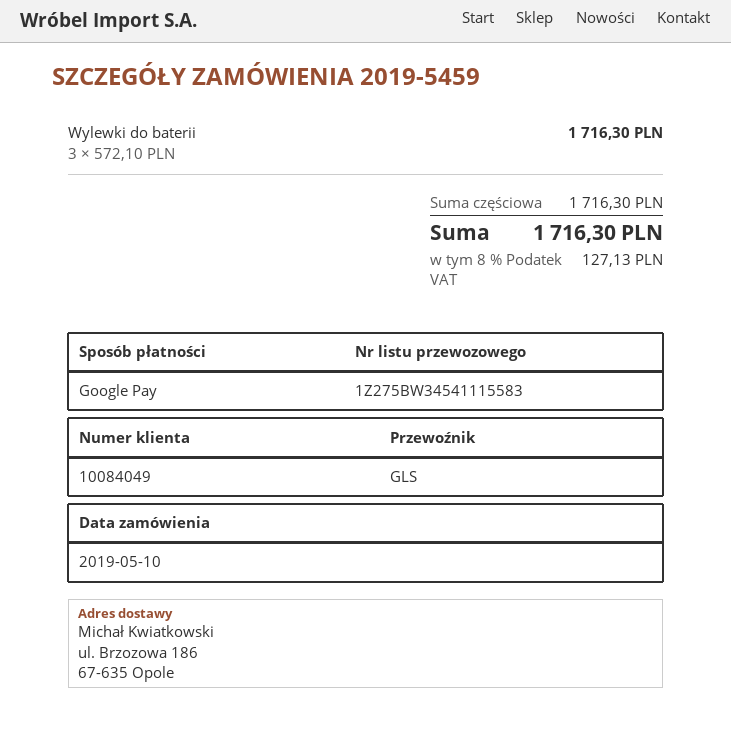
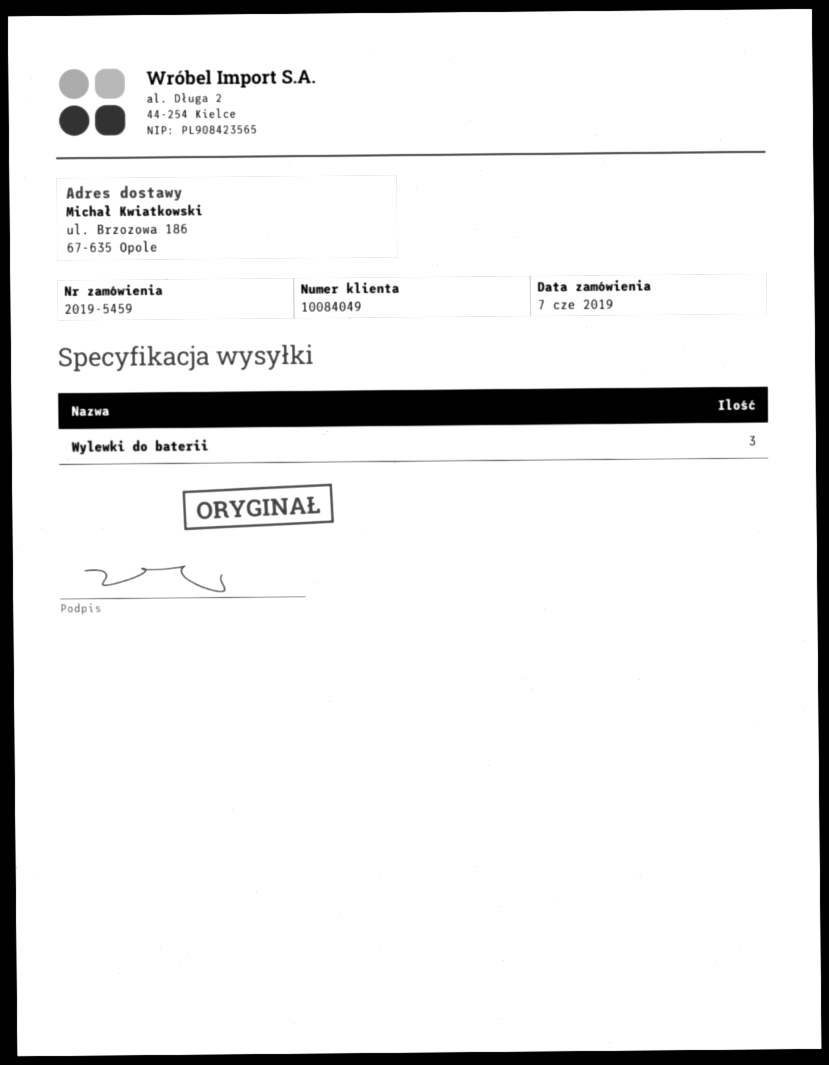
order date: 2019-05-10 -> 2019-06-07

